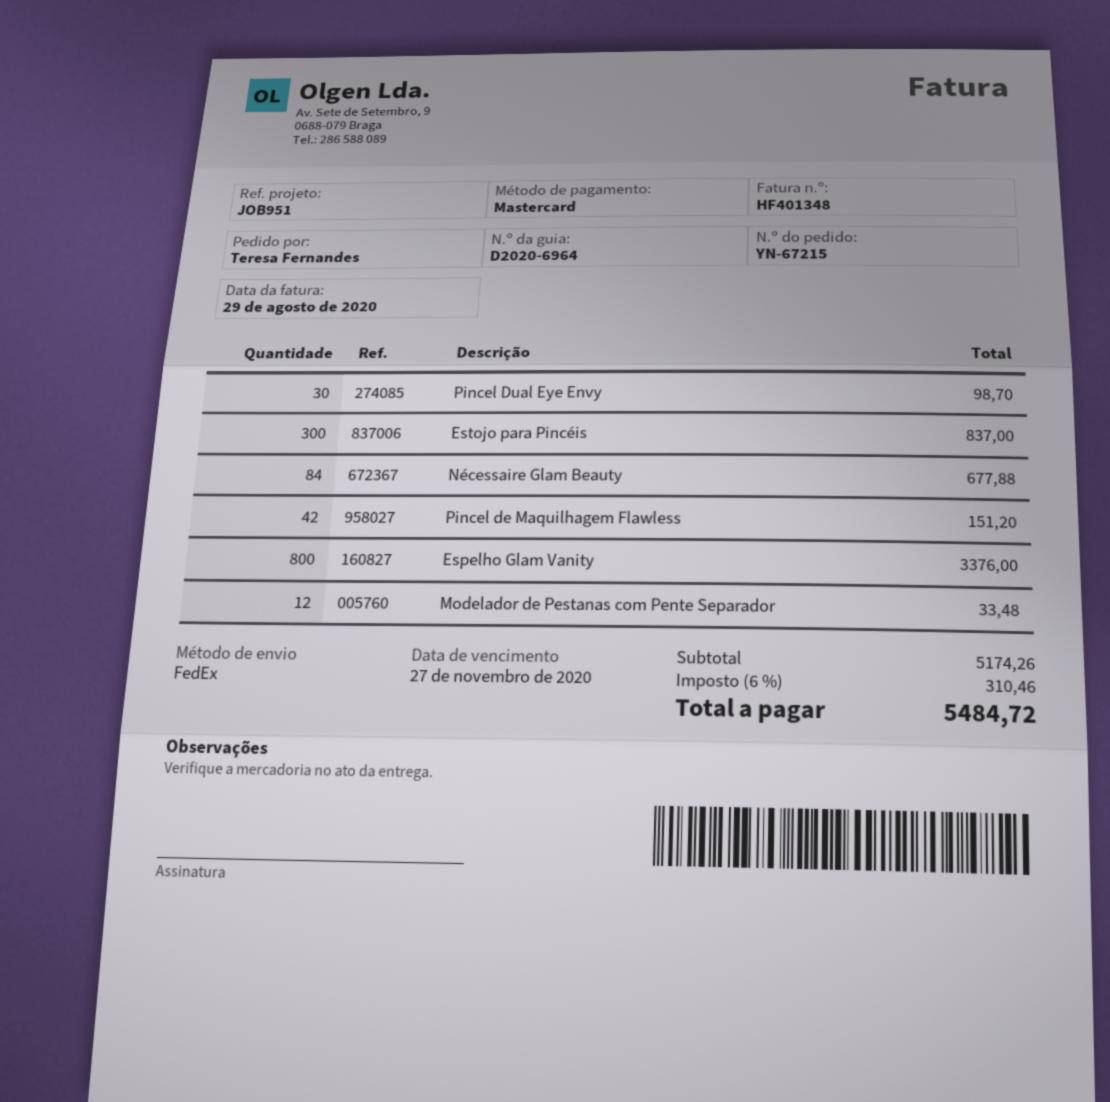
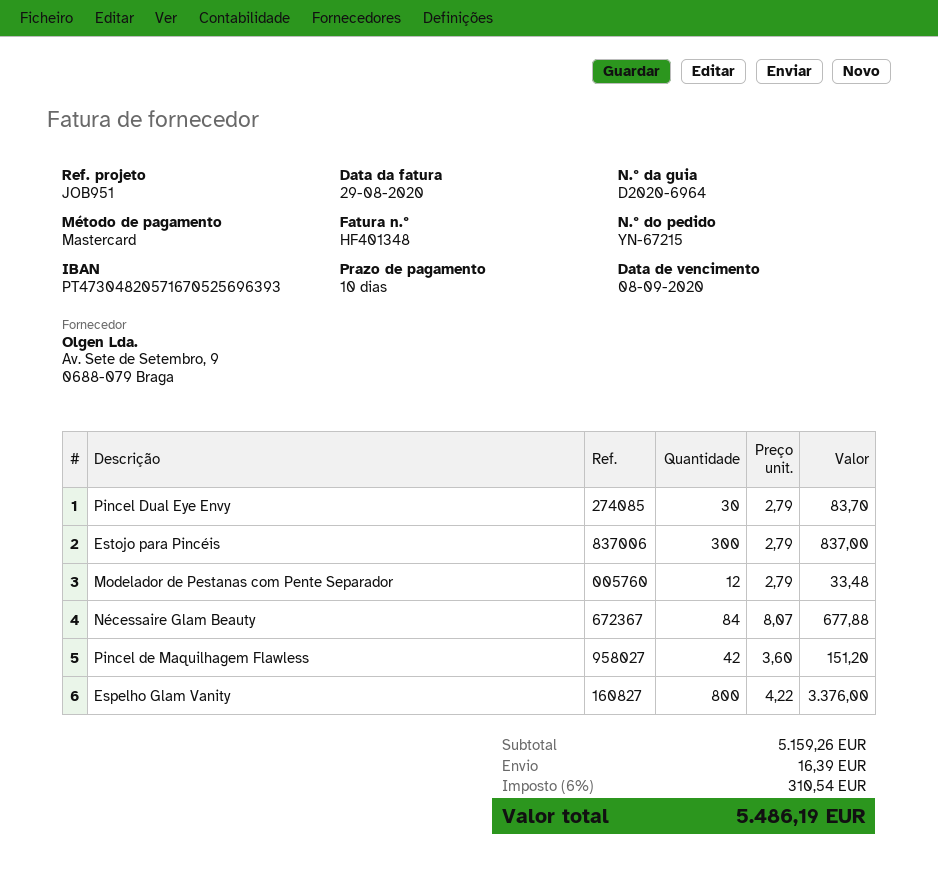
due date: 2020-11-27 -> 2020-09-08
Pincel Dual Eye Envy: 30 for 98.70 -> 30 for 83.70
subtotal: 5174.26 -> 5159.26
shipping: none -> 16.39
tax: 6% = 310.46 -> 6% = 310.54
total: 5484.72 -> 5486.19

